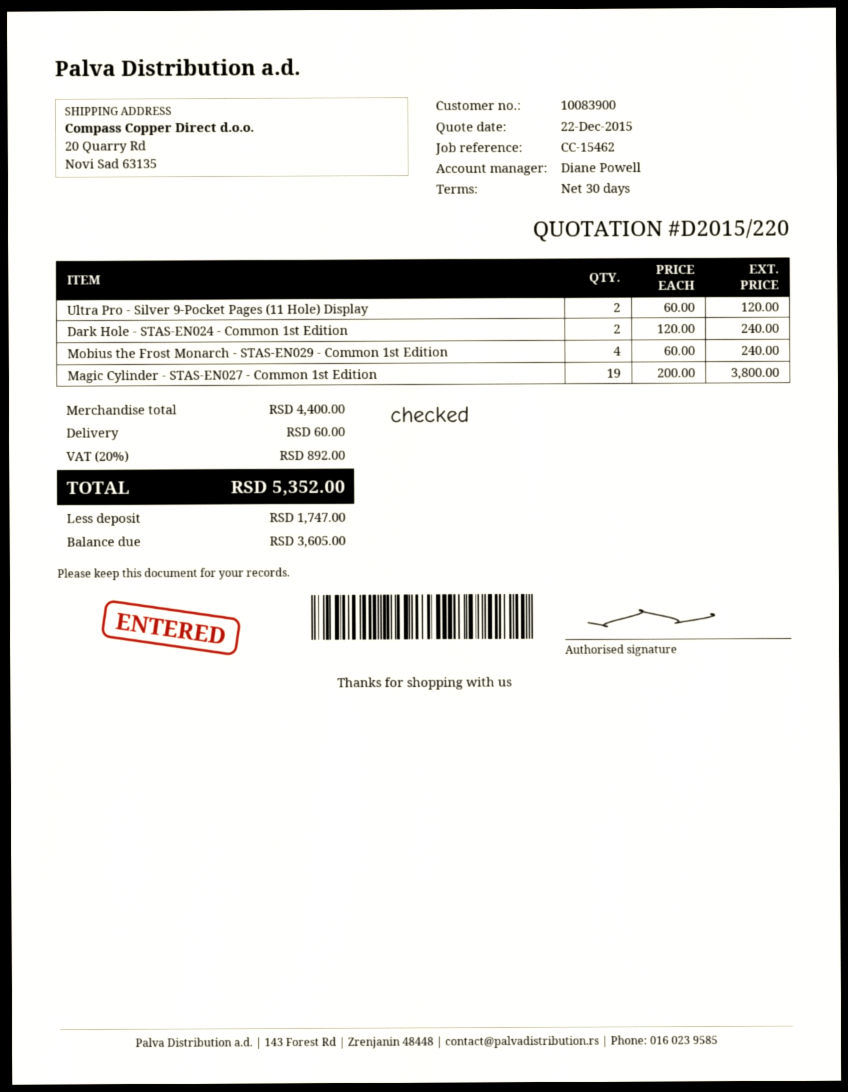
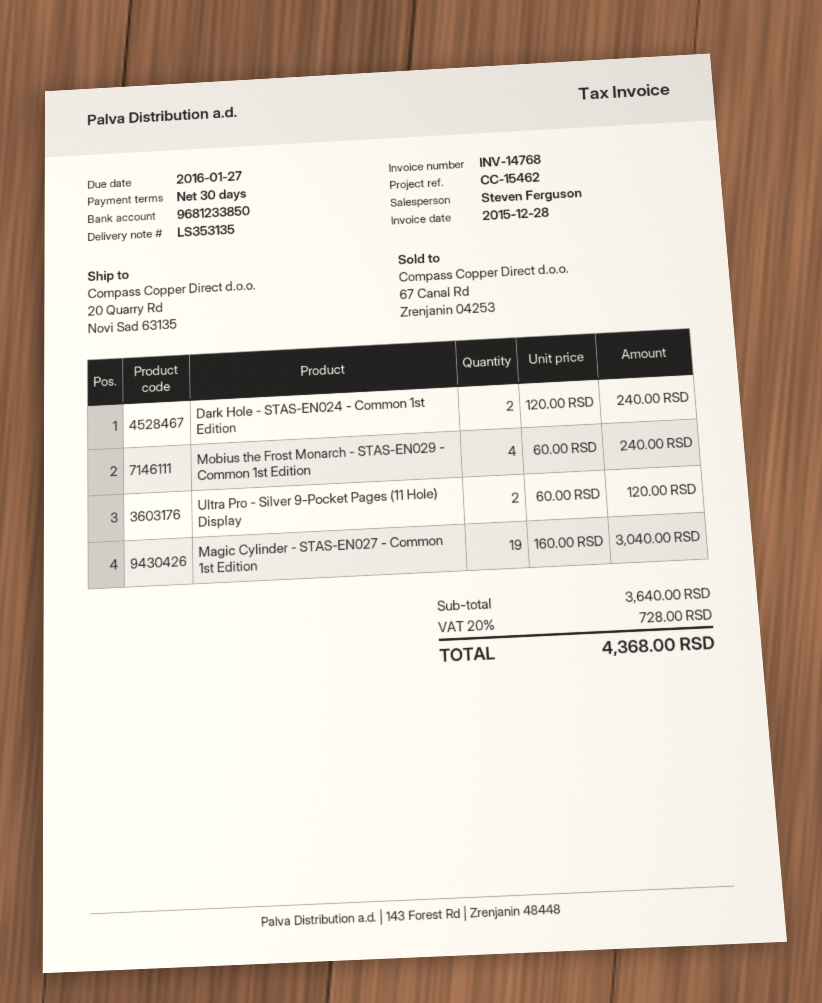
sales rep: Diane Powell -> Steven Ferguson
Magic Cylinder - STAS-EN027 - Common 1st Edition: 19 x 200.00 = 3800.00 -> 19 x 160.00 = 3040.00
subtotal: 4400.00 -> 3640.00
shipping: 60.00 -> none
tax: 20% = 892.00 -> 20% = 728.00
total: 5352.00 -> 4368.00

